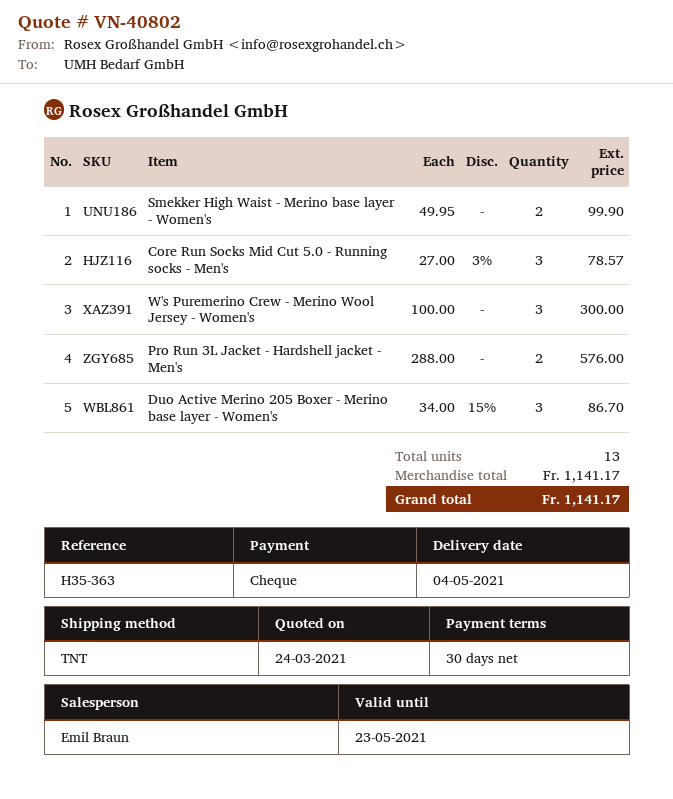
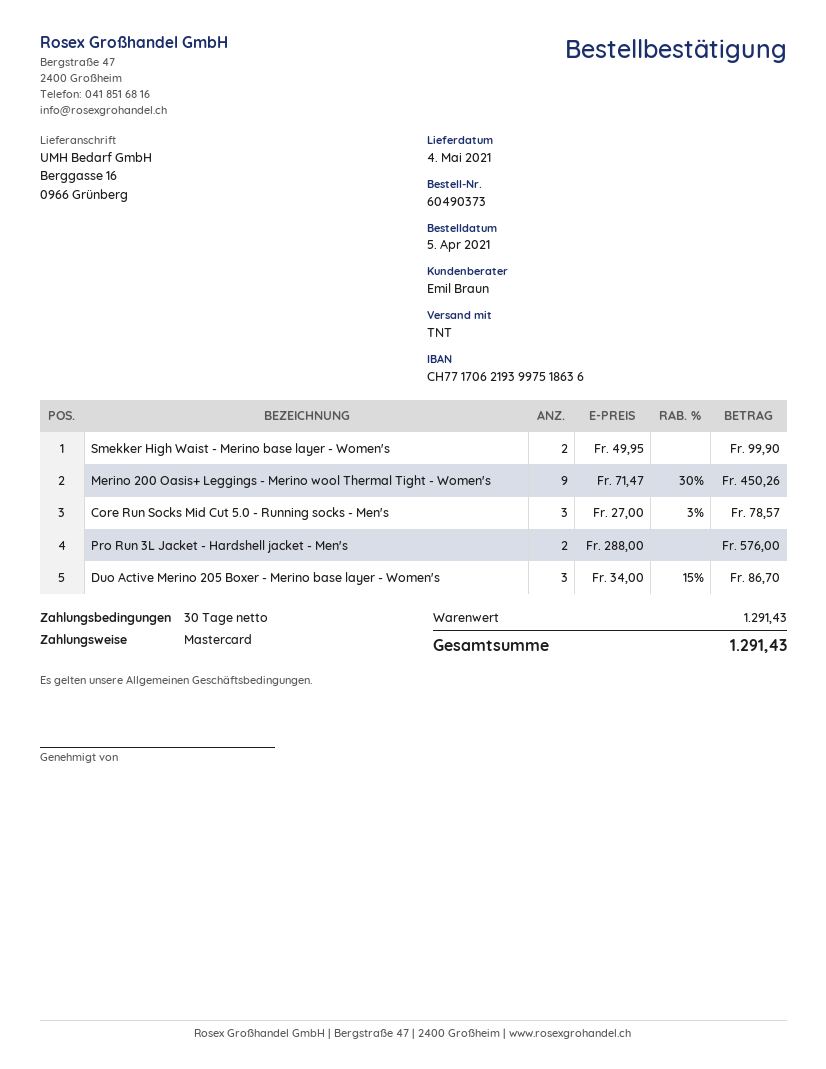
payment method: cheque -> Mastercard
W's Puremerino Crew - Merino Wool Jersey - Women's: 3 x 100.00 = 300.00 -> none
Merino 200 Oasis+ Leggings - Merino wool Thermal Tight - Women's: none -> 9 x 71.47 - 30% = 450.26
subtotal: 1141.17 -> 1291.43
total: 1141.17 -> 1291.43

